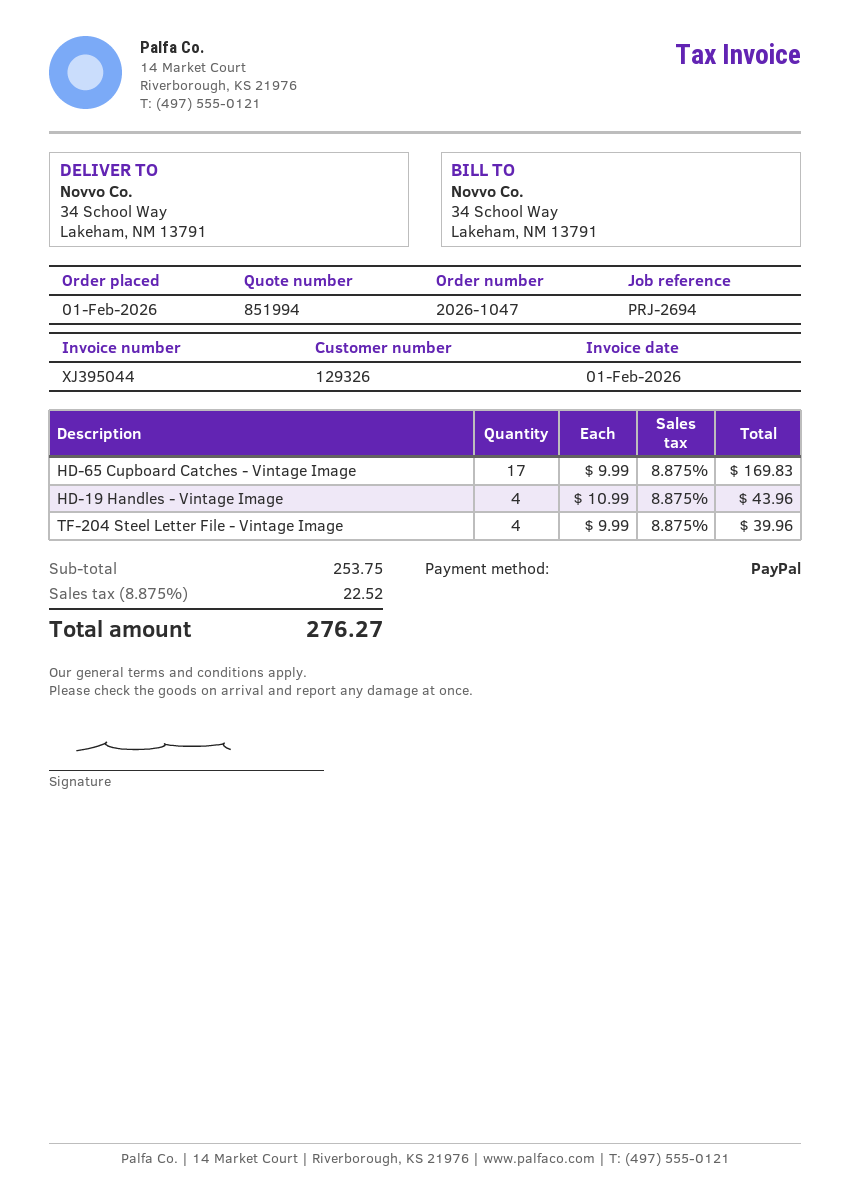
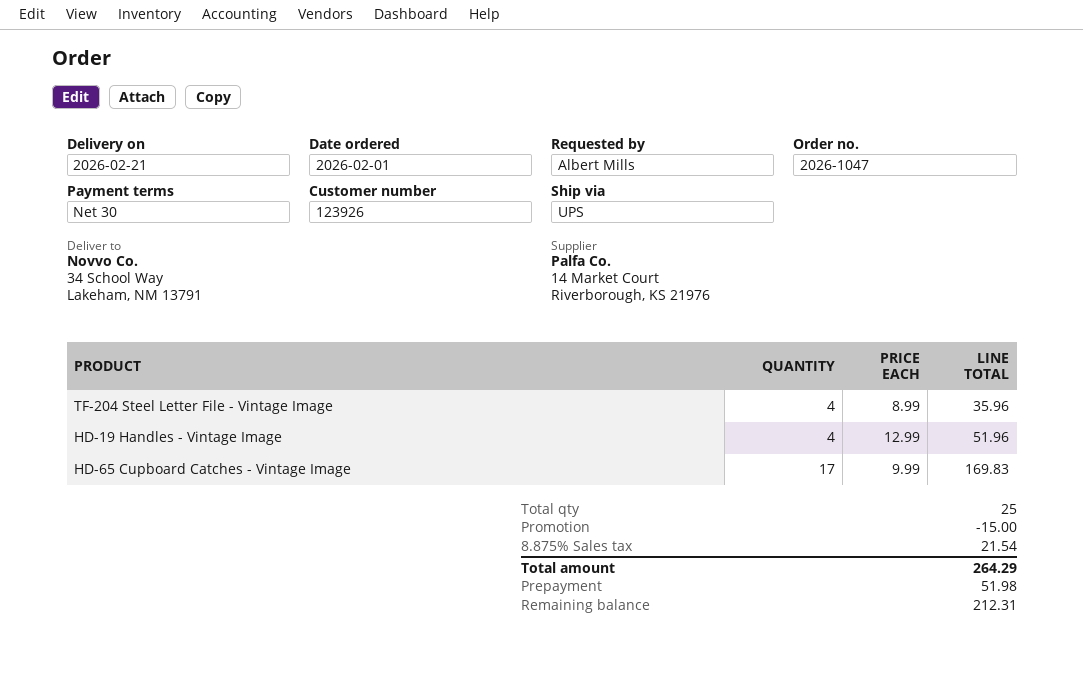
customer number: 129326 -> 123926
HD-19 Handles - Vintage Image: 4 x 10.99 = 43.96 -> 4 x 12.99 = 51.96
TF-204 Steel Letter File - Vintage Image: 4 x 9.99 = 39.96 -> 4 x 8.99 = 35.96
discount: none -> 15.00
tax: 8.875% = 22.52 -> 8.875% = 21.54
total: 276.27 -> 264.29

